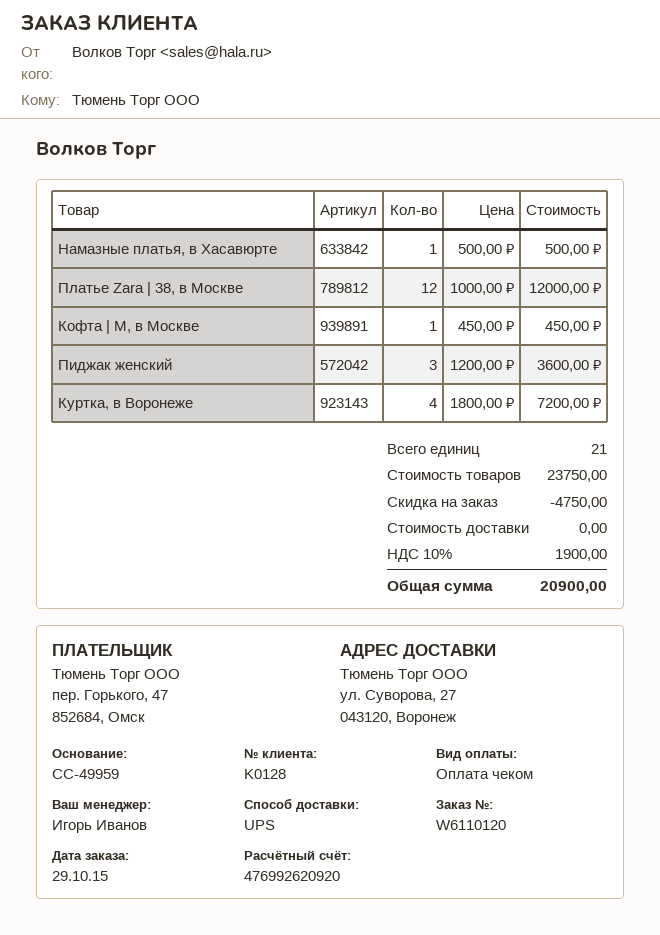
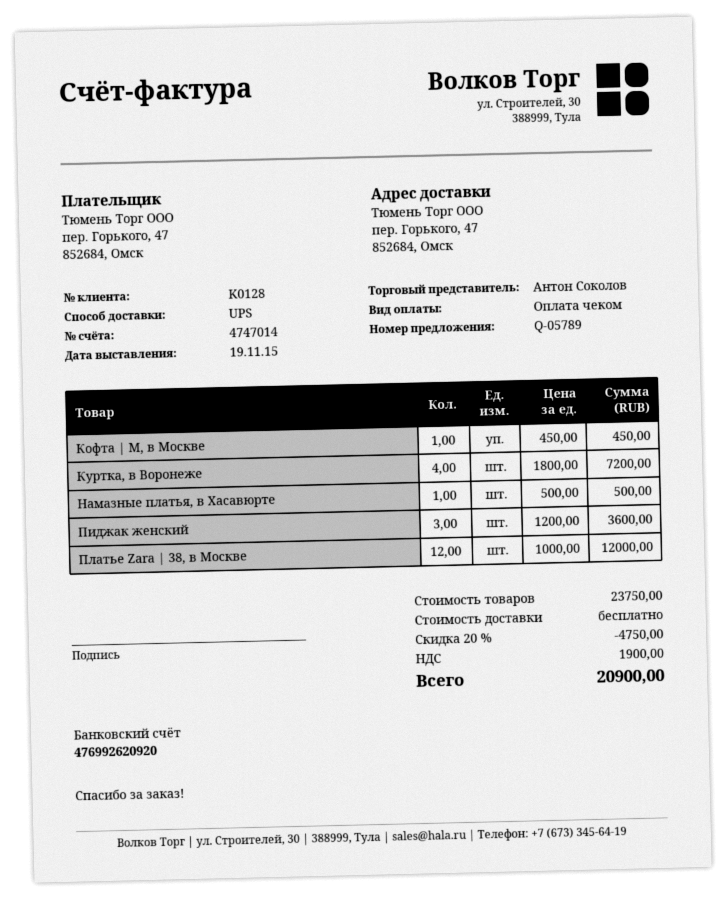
sales rep: Игорь Иванов -> Антон Соколов
ship to: ул. Суворова, 27, 043120, Воронеж -> пер. Горького, 47, 852684, Омск

